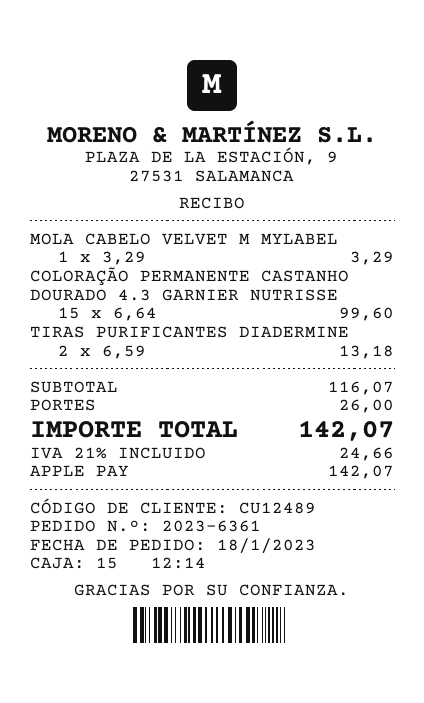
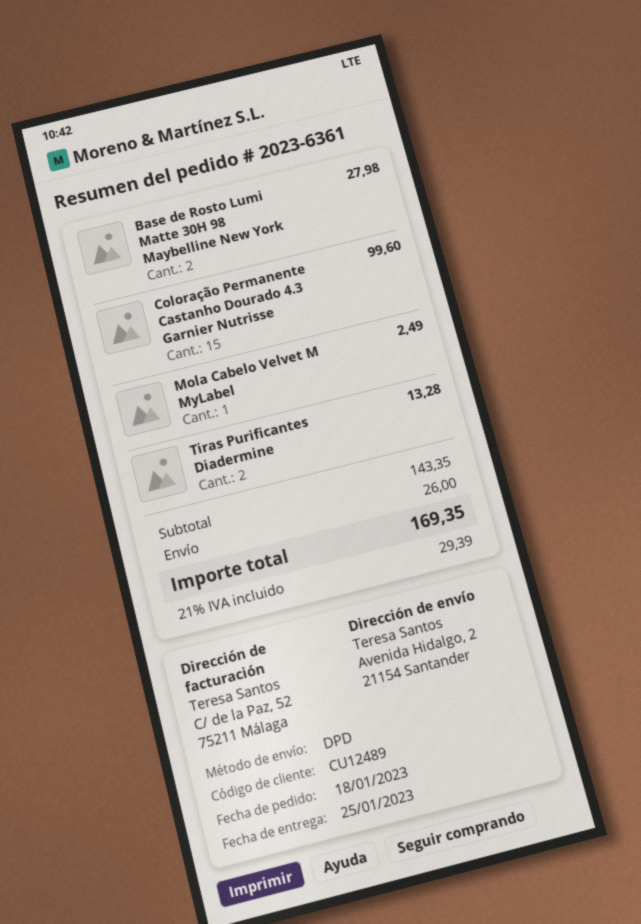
MOLA CABELO VELVET M MYLABEL: 1 for 3.29 -> 1 for 2.49
TIRAS PURIFICANTES DIADERMINE: 2 for 13.18 -> 2 for 13.28
Base de Rosto Lumi Matte 30H 98 Maybelline New York: none -> 2 for 27.98
subtotal: 116.07 -> 143.35
tax: 21% = 24.66 -> 21% = 29.39
total: 142.07 -> 169.35

